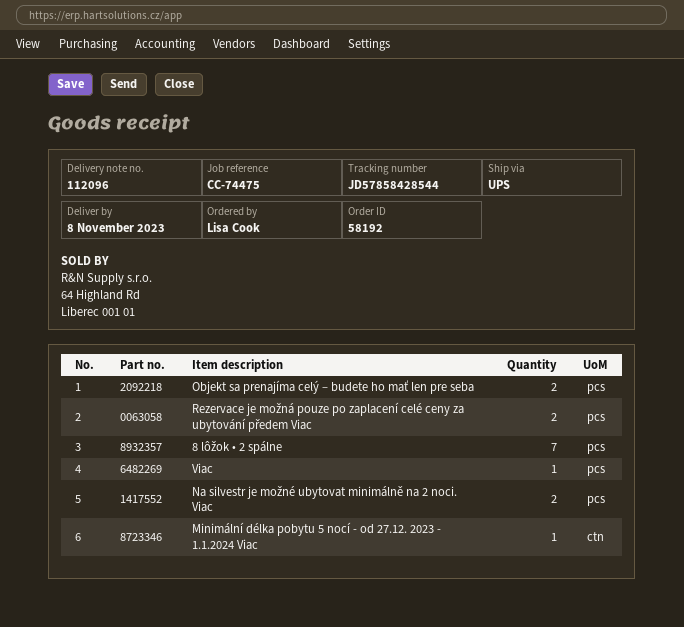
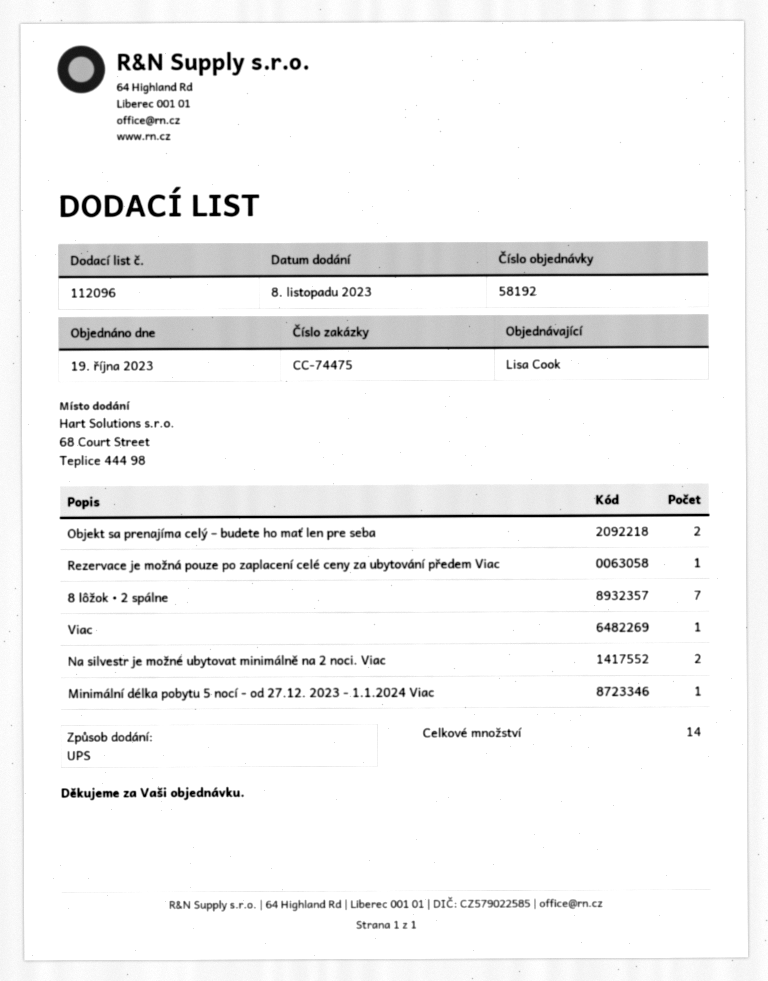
Rezervace je možná pouze po zaplacení celé ceny za ubytování předem Viac: 2 -> 1

